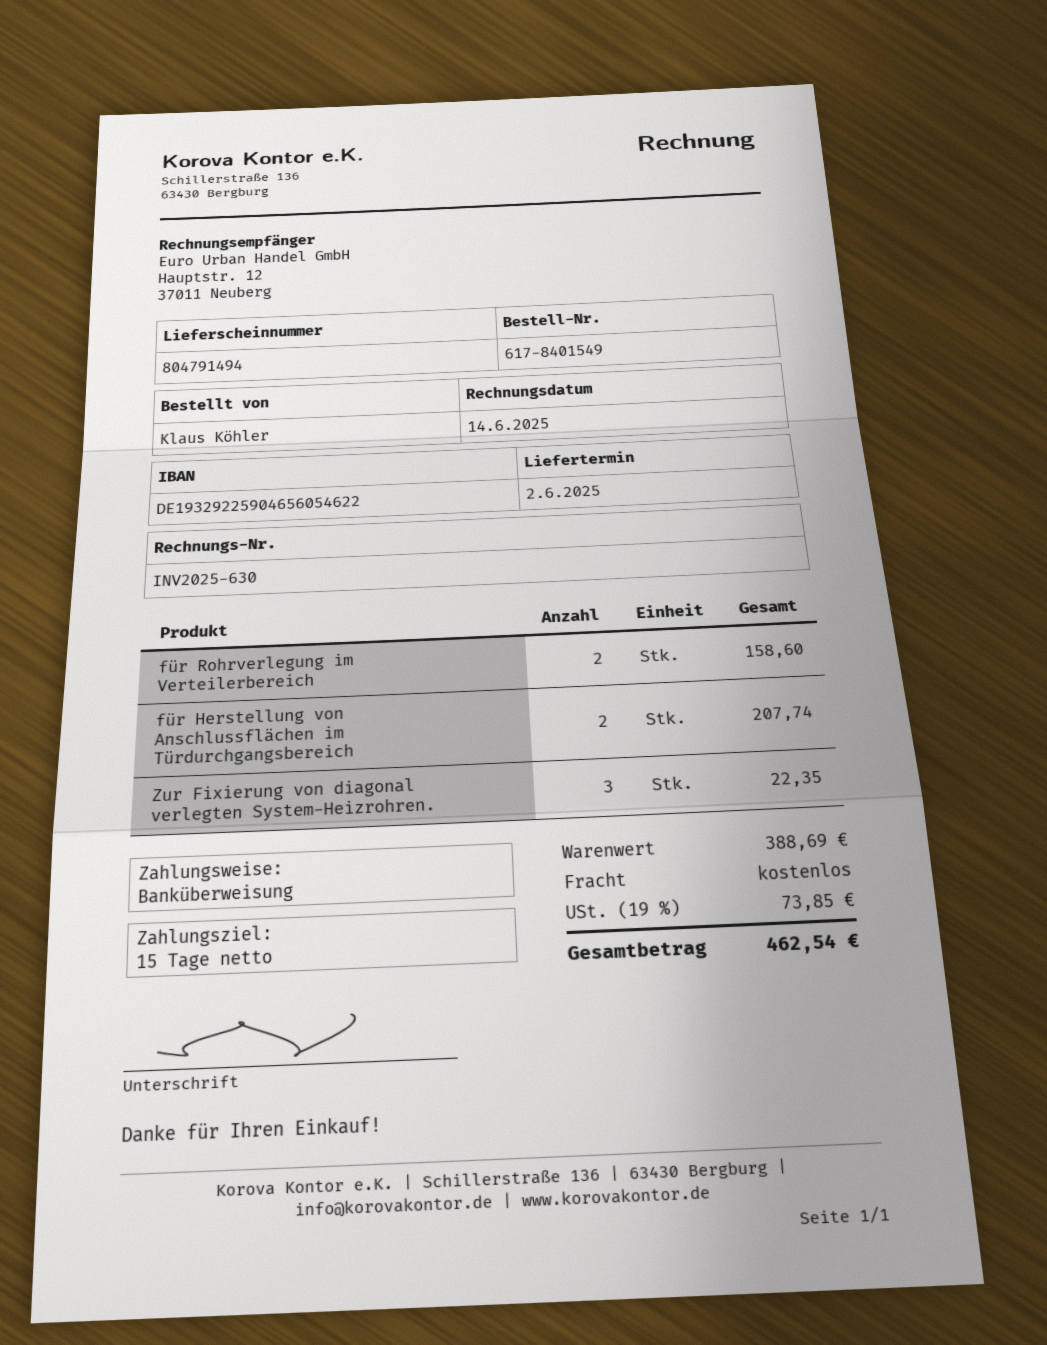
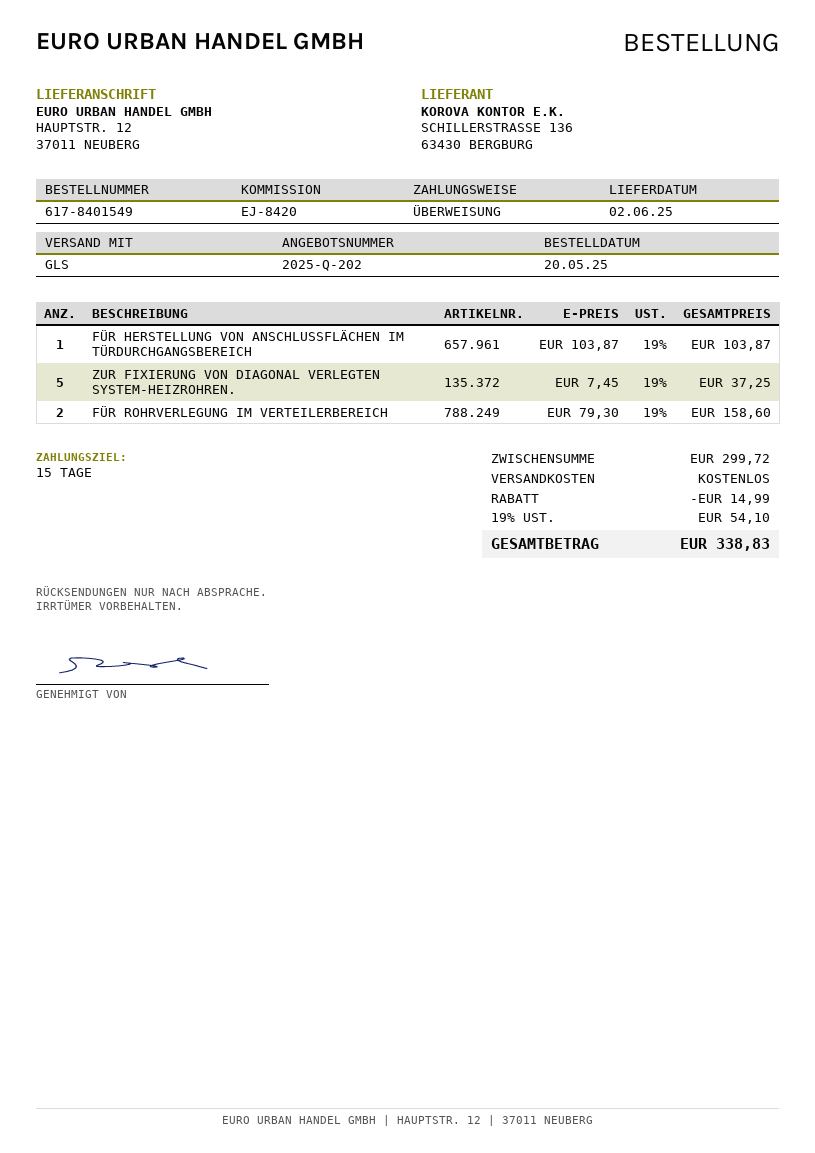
für Herstellung von Anschlussflächen im Türdurchgangsbereich: 2 for 207.74 -> 1 for 103.87
Zur Fixierung von diagonal verlegten System-Heizrohren.: 3 for 22.35 -> 5 for 37.25
subtotal: 388.69 -> 299.72
discount: none -> 14.99
tax: 19% = 73.85 -> 19% = 54.10
total: 462.54 -> 338.83

